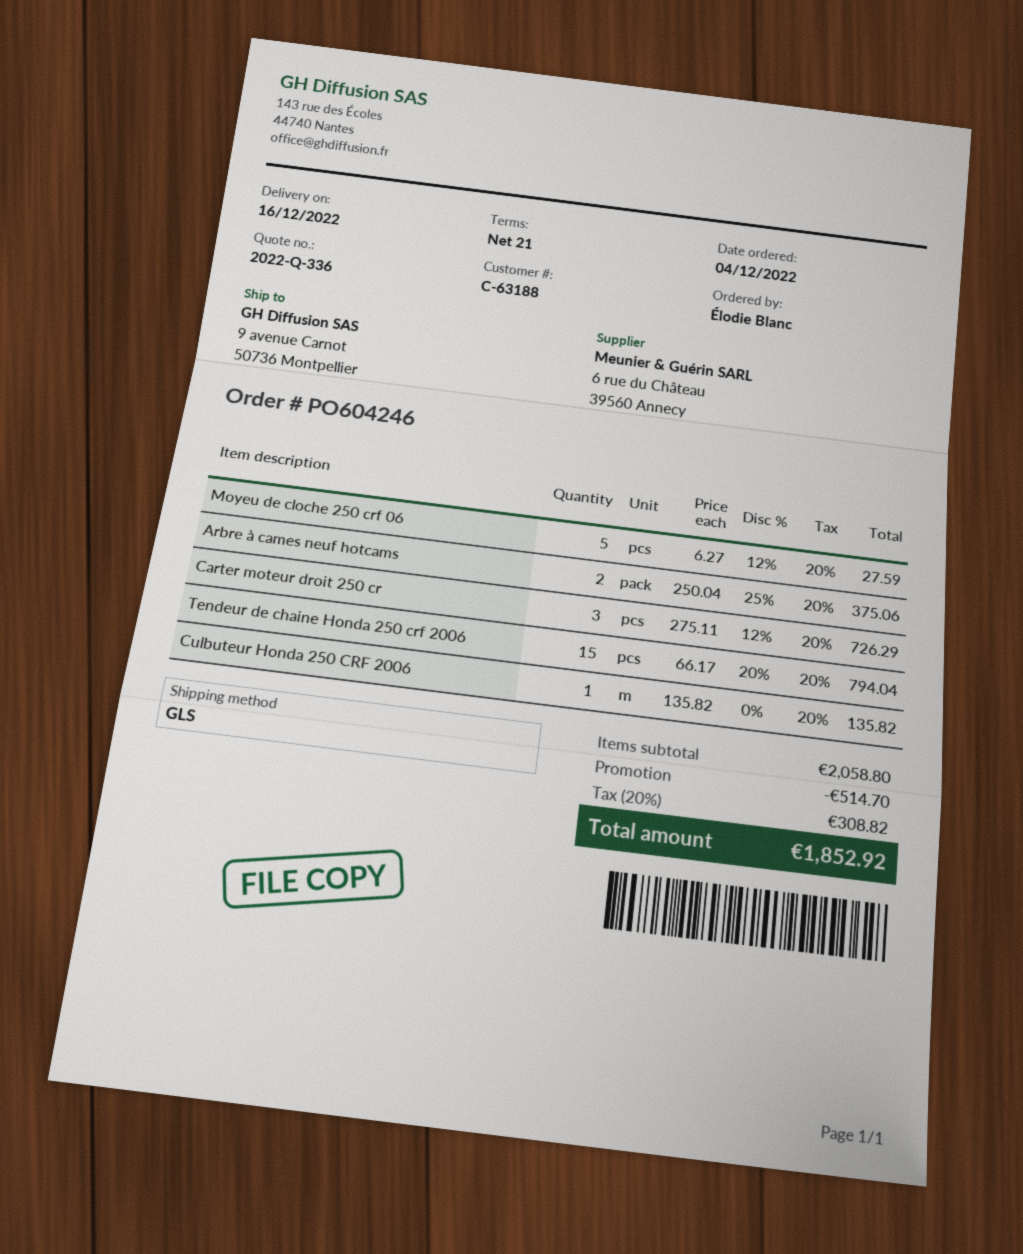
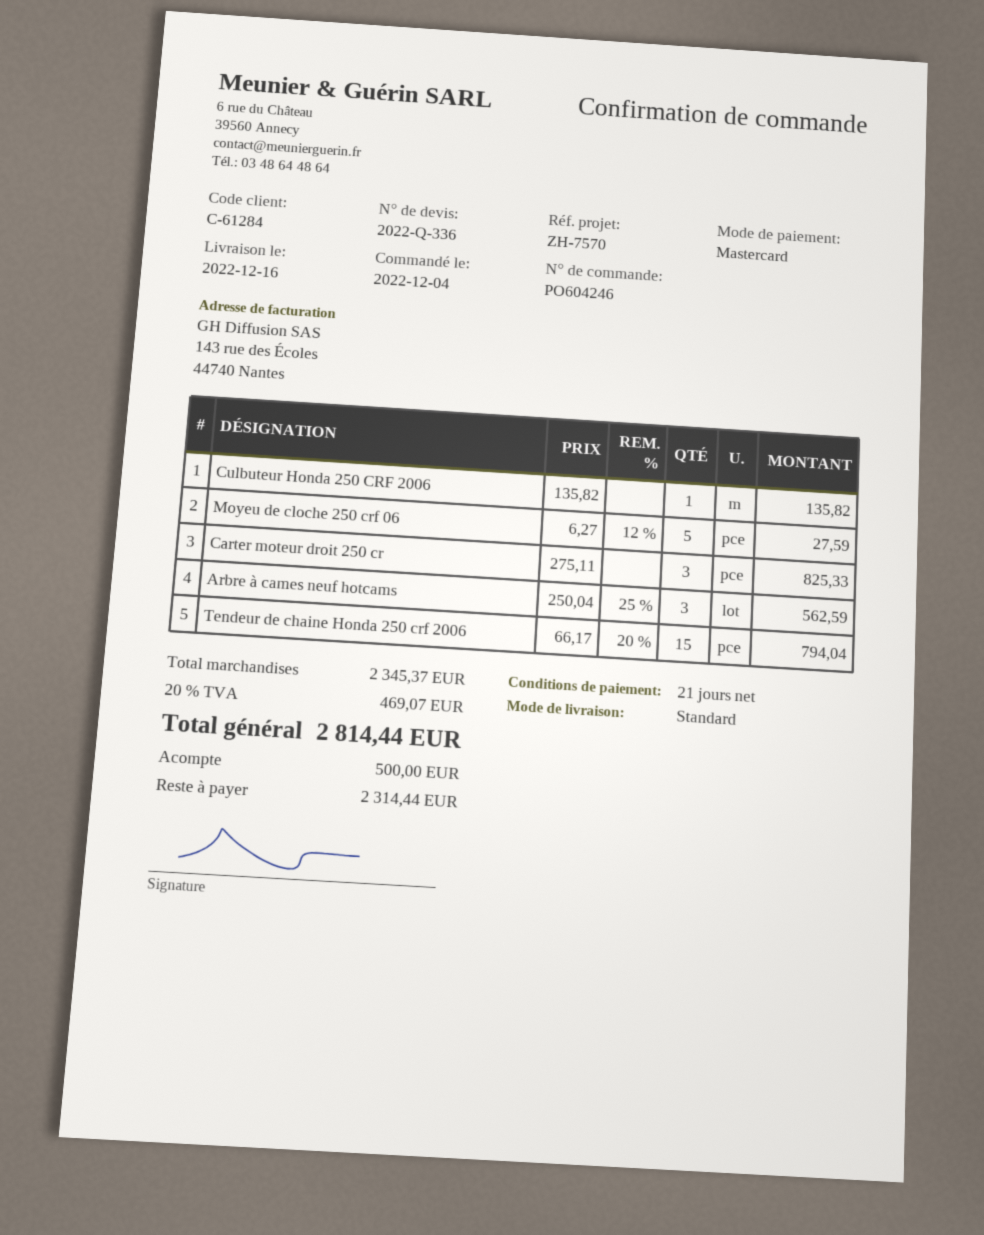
customer number: C-63188 -> C-61284
shipping method: GLS -> standard
Arbre à cames neuf hotcams: 2 x 250.04 - 25% = 375.06 -> 3 x 250.04 - 25% = 562.59
Carter moteur droit 250 cr: 3 x 275.11 - 12% = 726.29 -> 3 x 275.11 = 825.33
subtotal: 2058.80 -> 2345.37
discount: 514.70 -> none
tax: 20% = 308.82 -> 20% = 469.07
total: 1852.92 -> 2814.44

